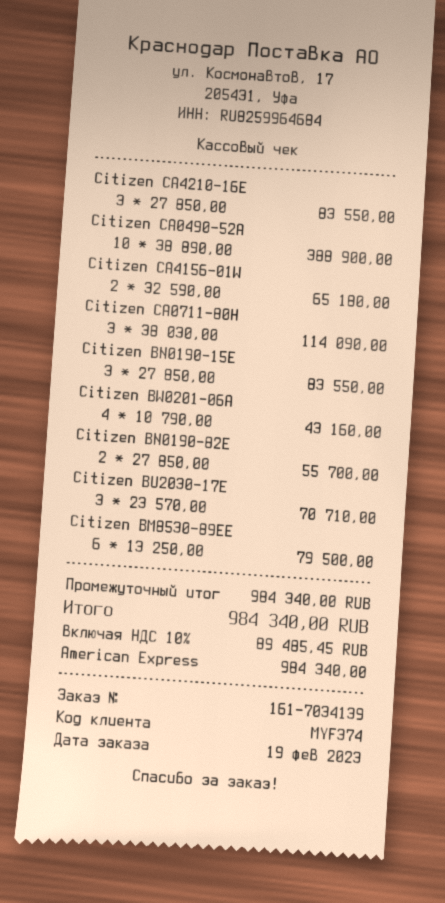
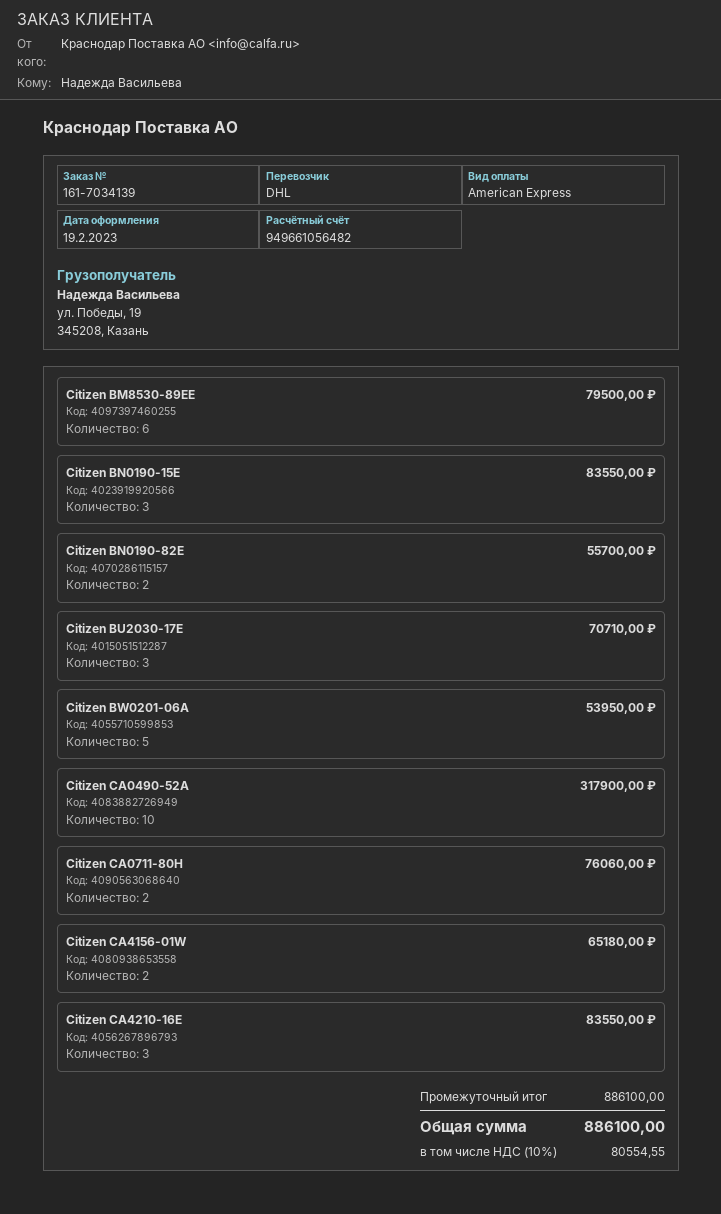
Citizen CA0490-52A: 10 for 388900.00 -> 10 for 317900.00
Citizen CA0711-80H: 3 for 114090.00 -> 2 for 76060.00
Citizen BW0201-06A: 4 for 43160.00 -> 5 for 53950.00
subtotal: 984340.00 -> 886100.00
tax: 10% = 89485.45 -> 10% = 80554.55
total: 984340.00 -> 886100.00

